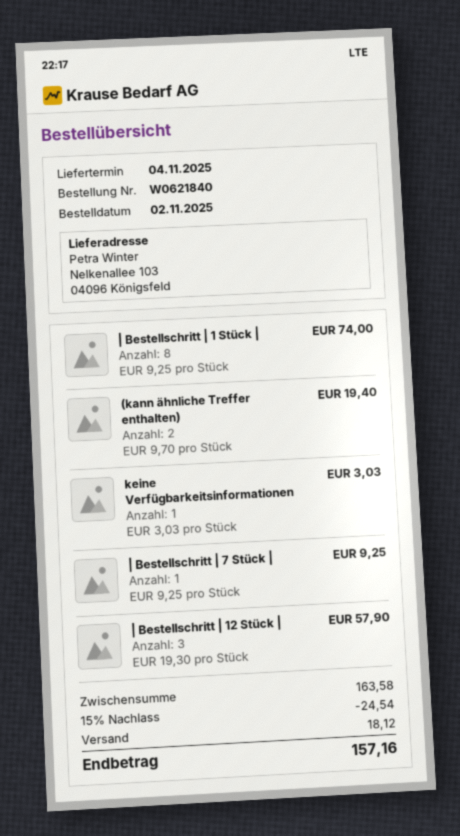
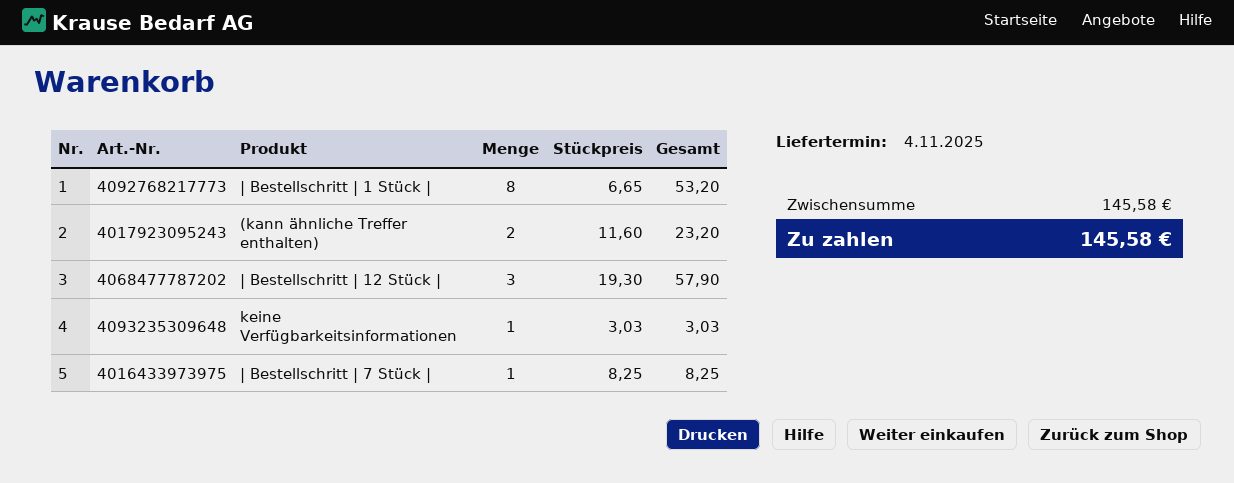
| Bestellschritt | 1 Stück |: 8 x 9.25 = 74.00 -> 8 x 6.65 = 53.20
(kann ähnliche Treffer enthalten): 2 x 9.70 = 19.40 -> 2 x 11.60 = 23.20
| Bestellschritt | 7 Stück |: 1 x 9.25 = 9.25 -> 1 x 8.25 = 8.25
subtotal: 163.58 -> 145.58
discount: 15% = 24.54 -> none
shipping: 18.12 -> none
total: 157.16 -> 145.58

